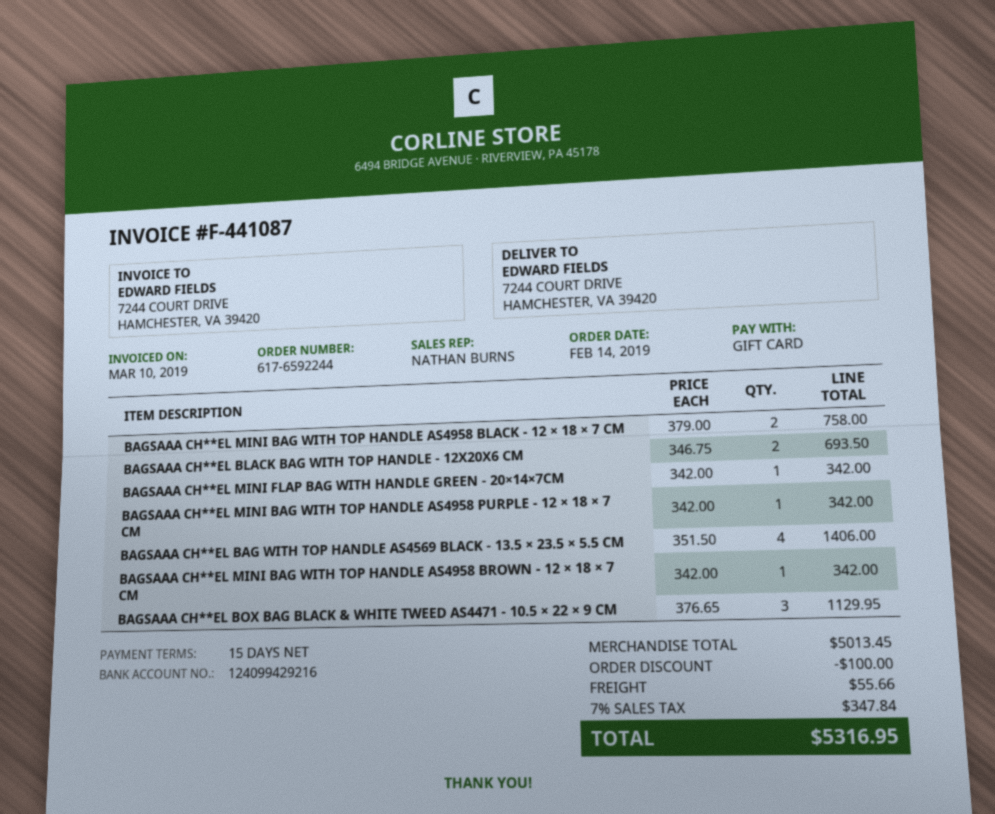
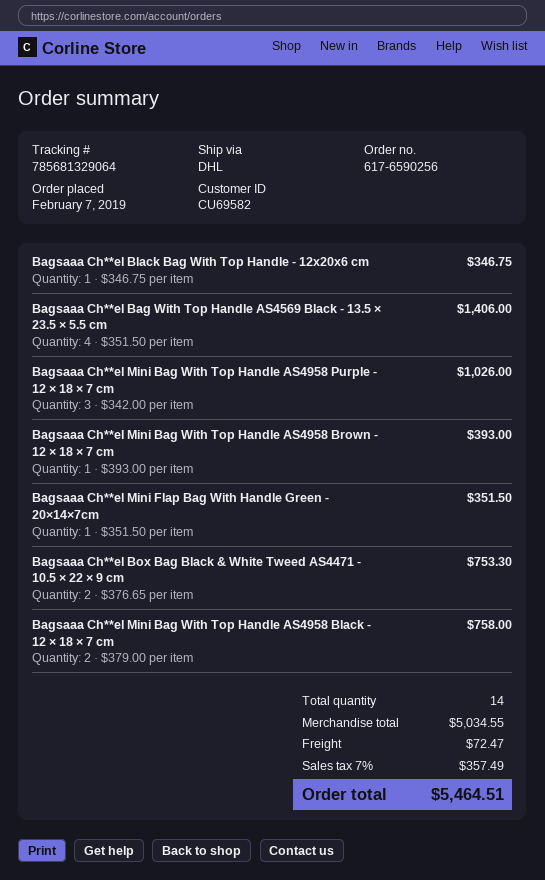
order number: 617-6592244 -> 617-6590256
order date: 2019-02-14 -> 2019-02-07
BAGSAAA CH**EL BLACK BAG WITH TOP HANDLE - 12X20X6 CM: 2 x 346.75 = 693.50 -> 1 x 346.75 = 346.75
BAGSAAA CH**EL MINI FLAP BAG WITH HANDLE GREEN - 20×14×7CM: 1 x 342.00 = 342.00 -> 1 x 351.50 = 351.50
BAGSAAA CH**EL MINI BAG WITH TOP HANDLE AS4958 PURPLE - 12 × 18 × 7 CM: 1 x 342.00 = 342.00 -> 3 x 342.00 = 1026.00
BAGSAAA CH**EL MINI BAG WITH TOP HANDLE AS4958 BROWN - 12 × 18 × 7 CM: 1 x 342.00 = 342.00 -> 1 x 393.00 = 393.00
BAGSAAA CH**EL BOX BAG BLACK & WHITE TWEED AS4471 - 10.5 × 22 × 9 CM: 3 x 376.65 = 1129.95 -> 2 x 376.65 = 753.30
subtotal: 5013.45 -> 5034.55
discount: 100.00 -> none
shipping: 55.66 -> 72.47
tax: 7% = 347.84 -> 7% = 357.49
total: 5316.95 -> 5464.51

